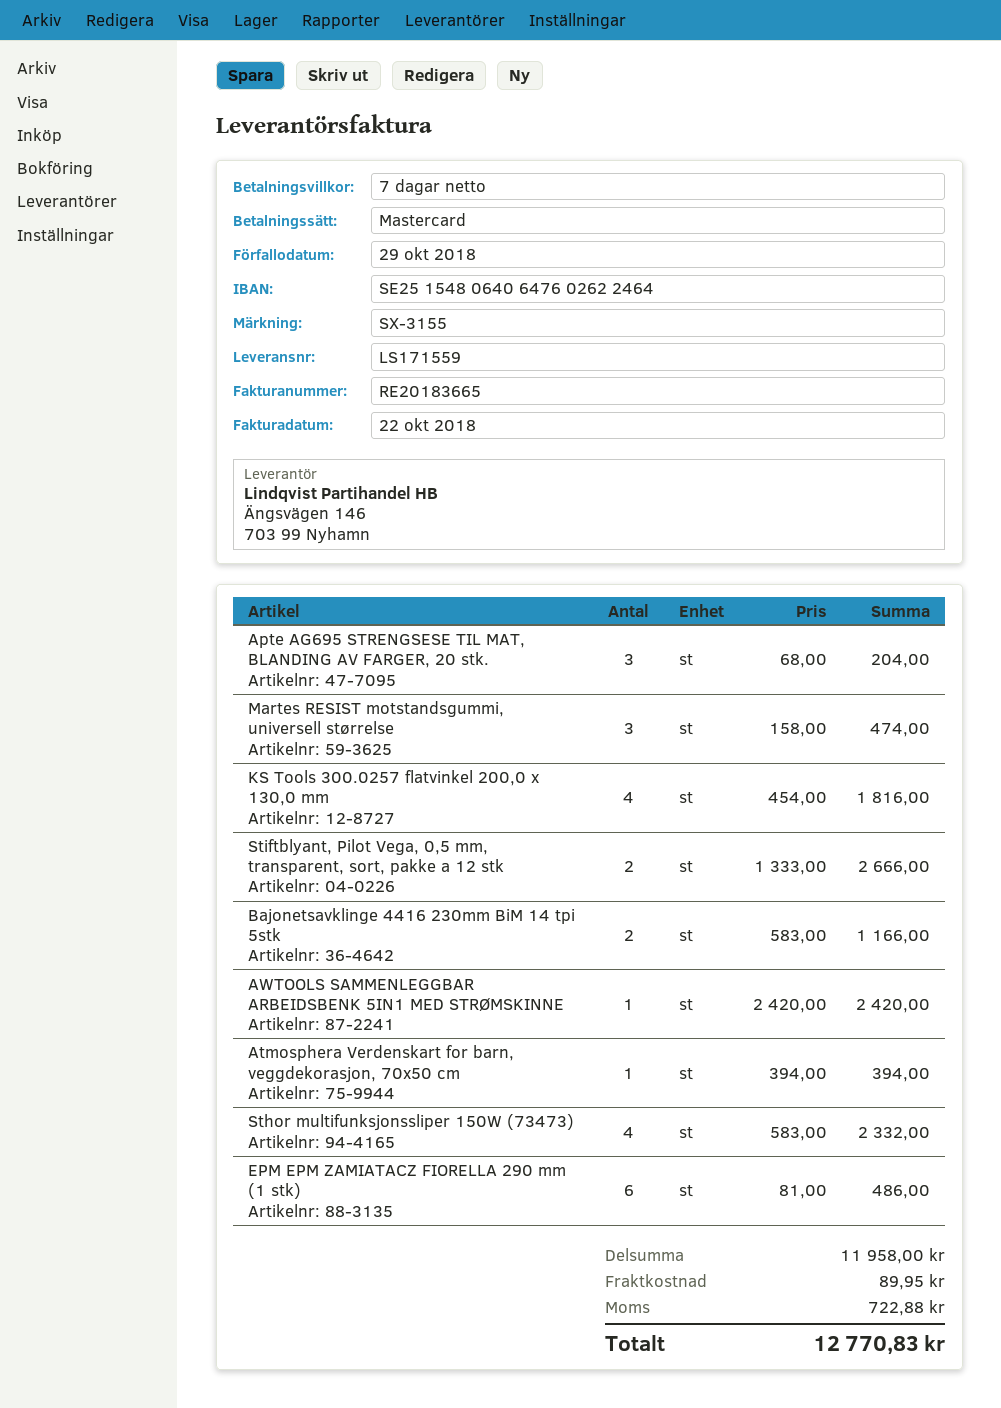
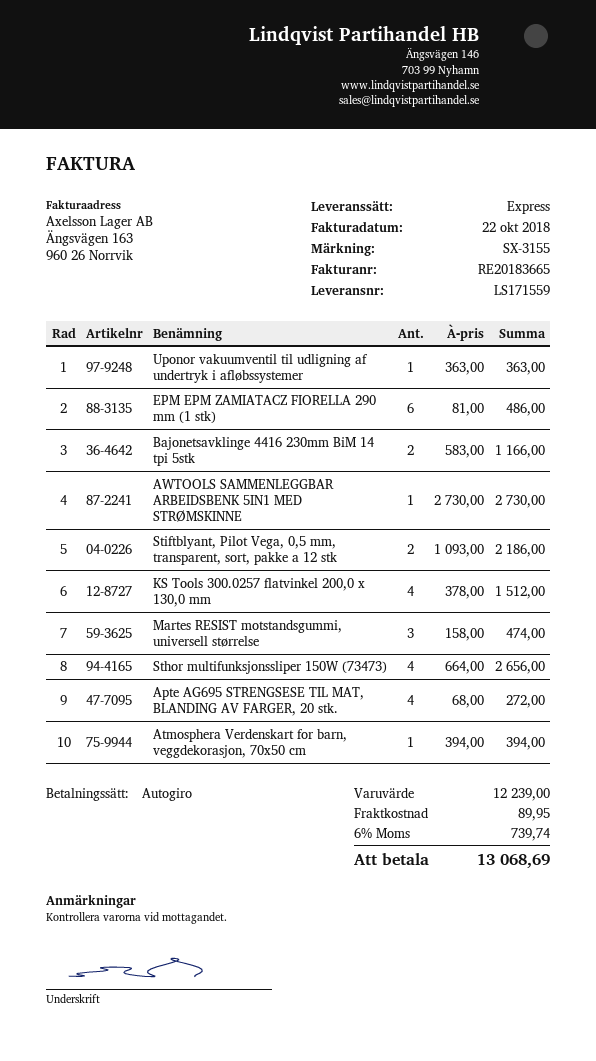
payment method: Mastercard -> direct debit
Apte AG695 STRENGSESE TIL MAT, BLANDING AV FARGER, 20 stk.: 3 x 68.00 = 204.00 -> 4 x 68.00 = 272.00
KS Tools 300.0257 flatvinkel 200,0 x 130,0 mm: 4 x 454.00 = 1816.00 -> 4 x 378.00 = 1512.00
Stiftblyant, Pilot Vega, 0,5 mm, transparent, sort, pakke a 12 stk: 2 x 1333.00 = 2666.00 -> 2 x 1093.00 = 2186.00
AWTOOLS SAMMENLEGGBAR ARBEIDSBENK 5IN1 MED STRØMSKINNE: 1 x 2420.00 = 2420.00 -> 1 x 2730.00 = 2730.00
Sthor multifunksjonssliper 150W (73473): 4 x 583.00 = 2332.00 -> 4 x 664.00 = 2656.00
Uponor vakuumventil til udligning af undertryk i afløbssystemer: none -> 1 x 363.00 = 363.00
subtotal: 11958.00 -> 12239.00
tax: 722.88 -> 739.74
total: 12770.83 -> 13068.69

